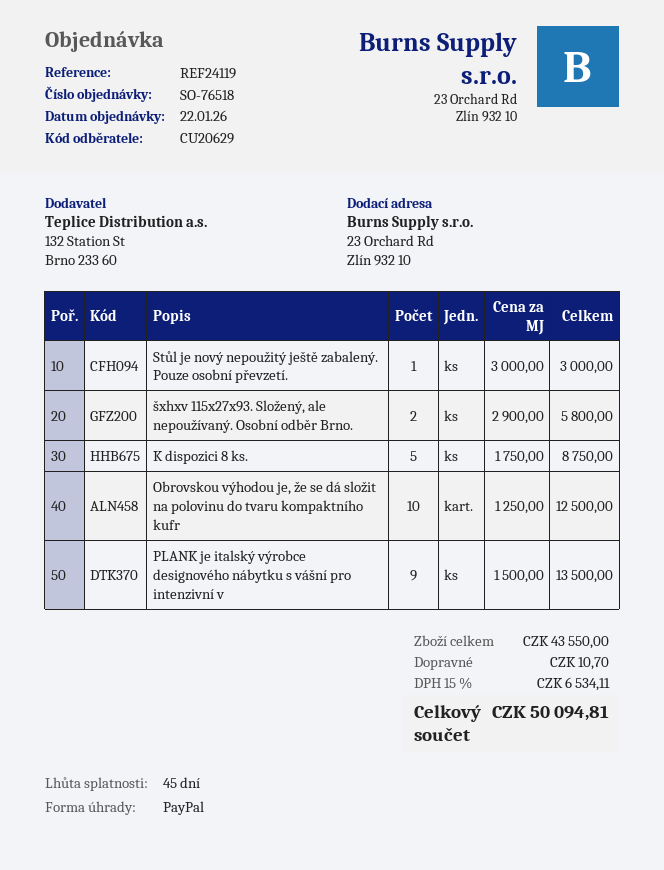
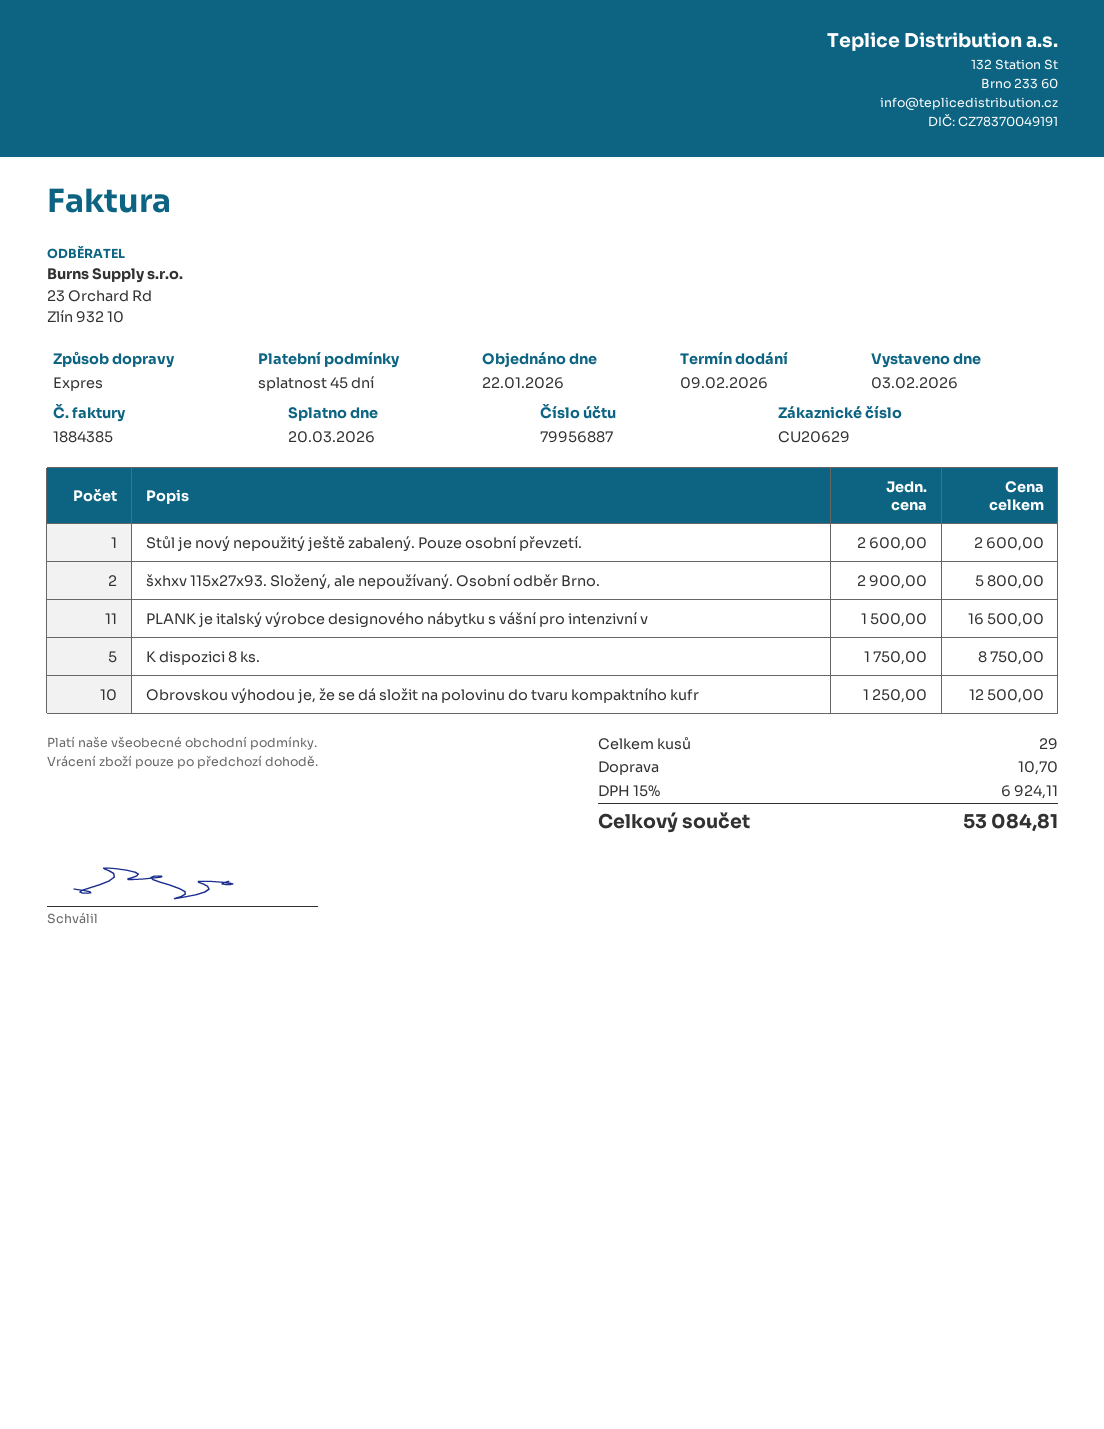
Stůl je nový nepoužitý ještě zabalený. Pouze osobní převzetí.: 1 x 3000.00 = 3000.00 -> 1 x 2600.00 = 2600.00
PLANK je italský výrobce designového nábytku s vášní pro intenzivní v: 9 x 1500.00 = 13500.00 -> 11 x 1500.00 = 16500.00
tax: 15% = 6534.11 -> 15% = 6924.11
total: 50094.81 -> 53084.81

